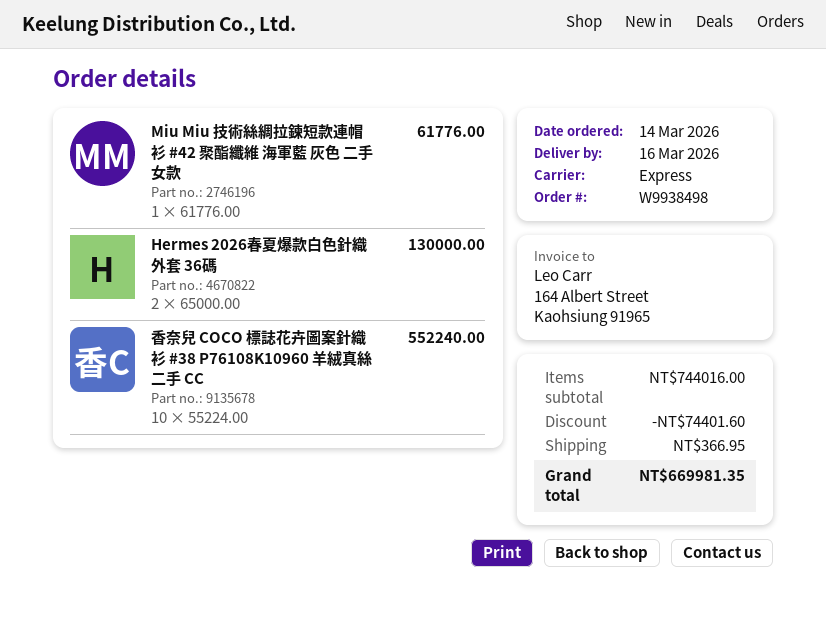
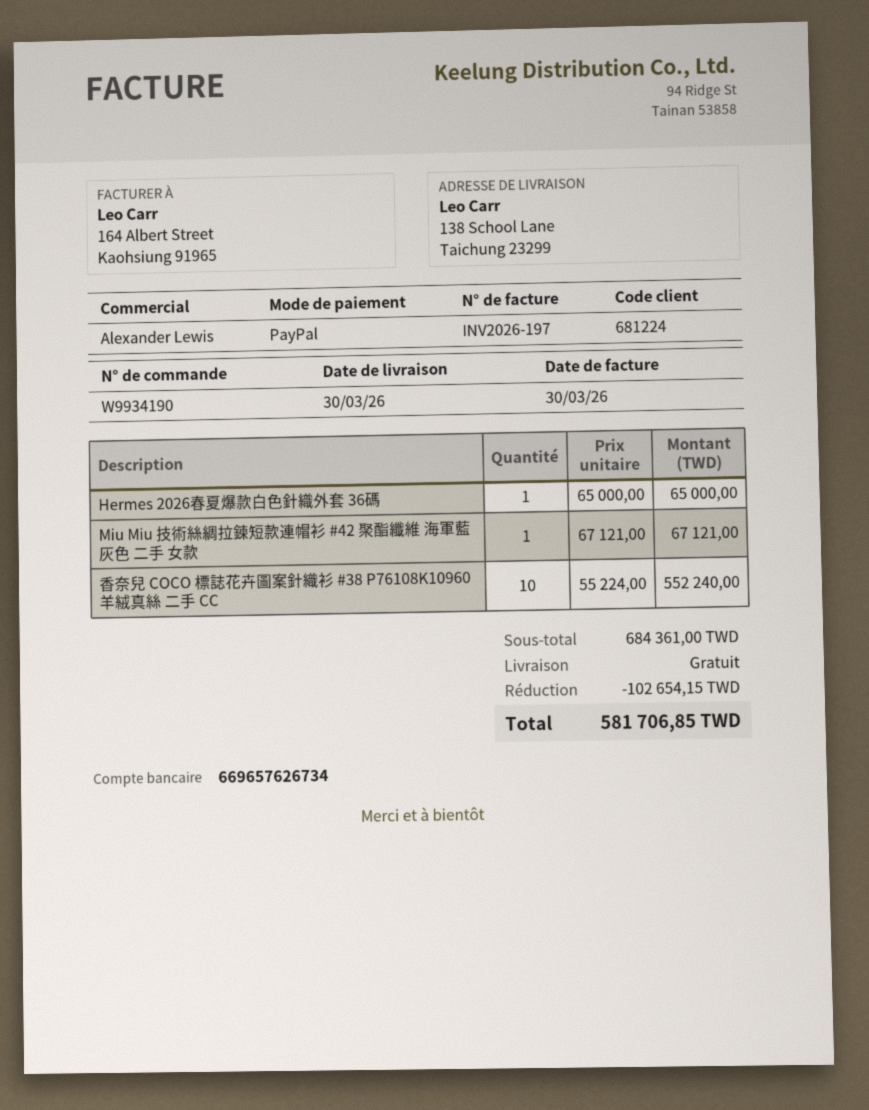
order number: W9938498 -> W9934190
delivery date: 2026-03-16 -> 2026-03-30
Miu Miu 技術絲綢拉鍊短款連帽衫 #42 聚酯纖維 海軍藍 灰色 二手 女款: 1 x 61776.00 = 61776.00 -> 1 x 67121.00 = 67121.00
Hermes 2026春夏爆款白色針織外套 36碼: 2 x 65000.00 = 130000.00 -> 1 x 65000.00 = 65000.00
subtotal: 744016.00 -> 684361.00
discount: 74401.60 -> 102654.15
shipping: 366.95 -> 0.00
total: 669981.35 -> 581706.85

